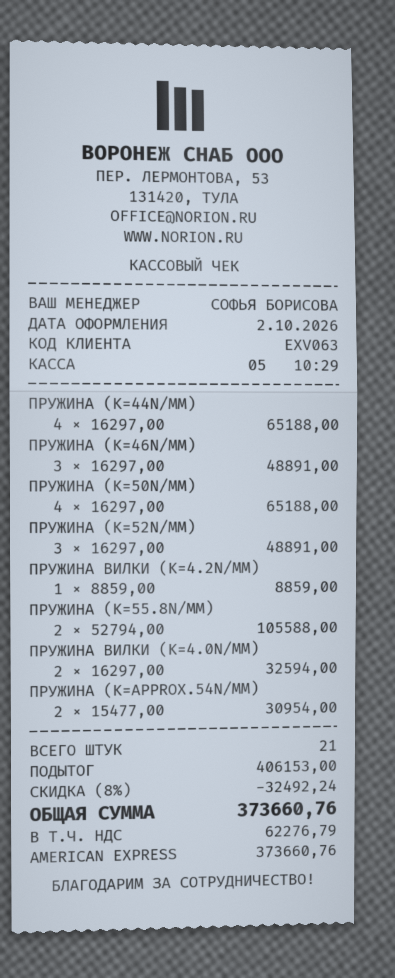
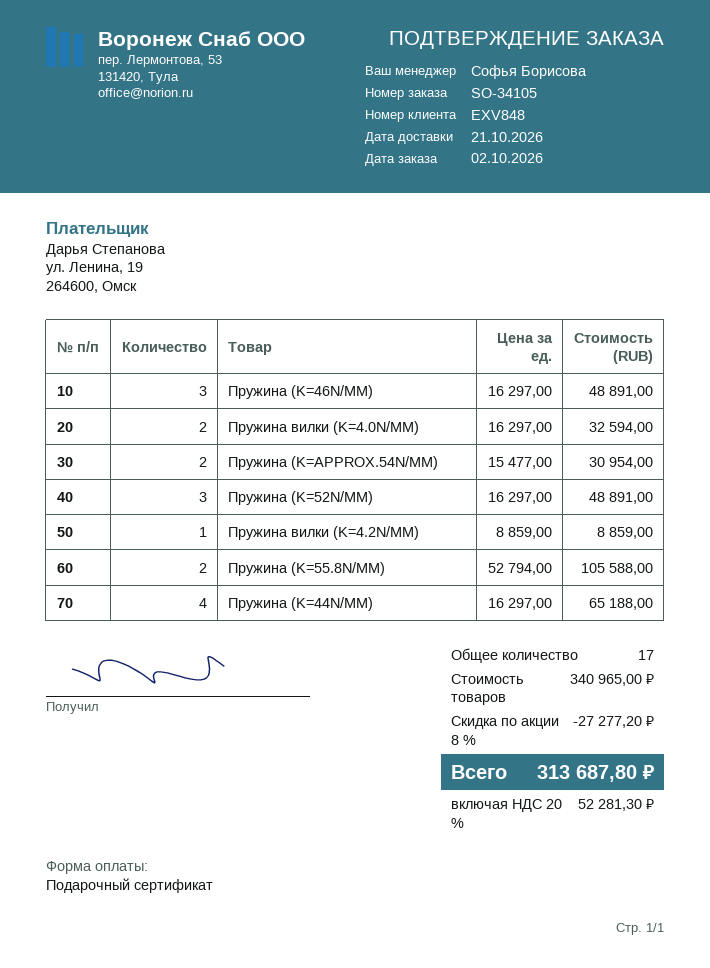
customer number: EXV063 -> EXV848
payment method: American Express -> gift card
ПРУЖИНА (K=50N/MM): 4 x 16297.00 = 65188.00 -> none
total quantity: 21 -> 17
subtotal: 406153.00 -> 340965.00
discount: 8% = 32492.24 -> 8% = 27277.20
tax: 62276.79 -> 52281.30
total: 373660.76 -> 313687.80

